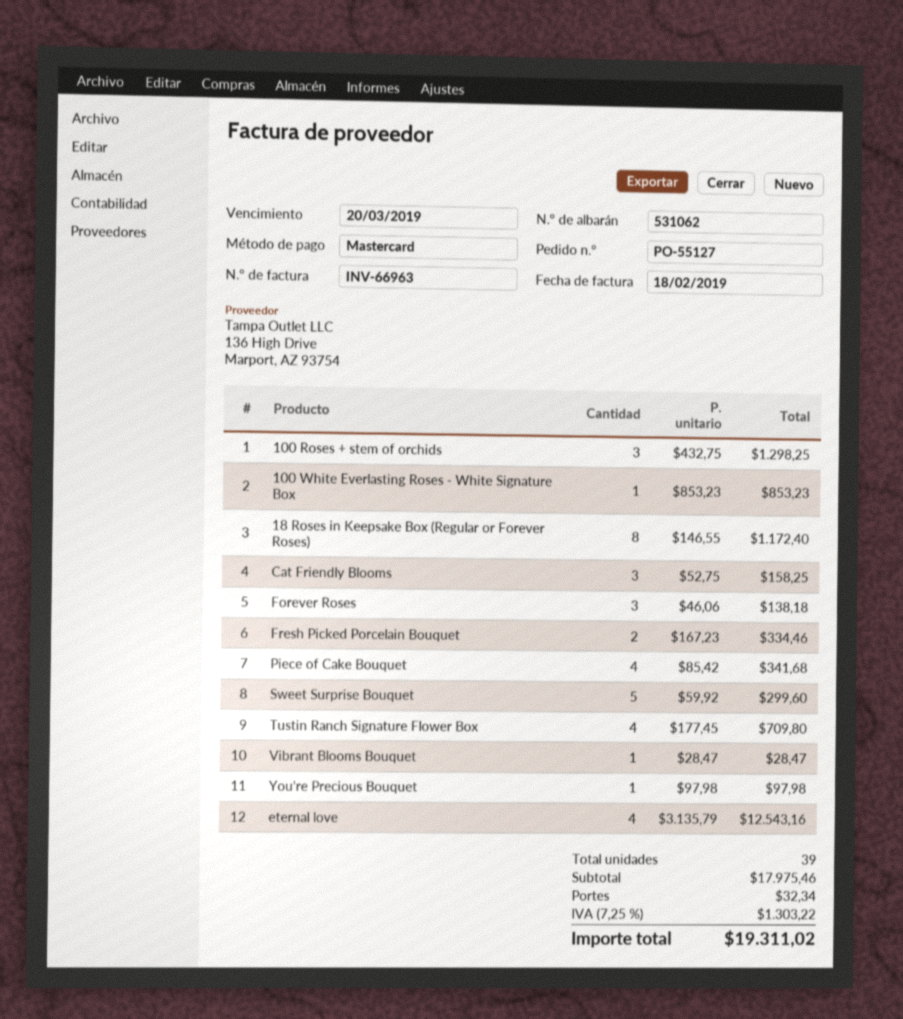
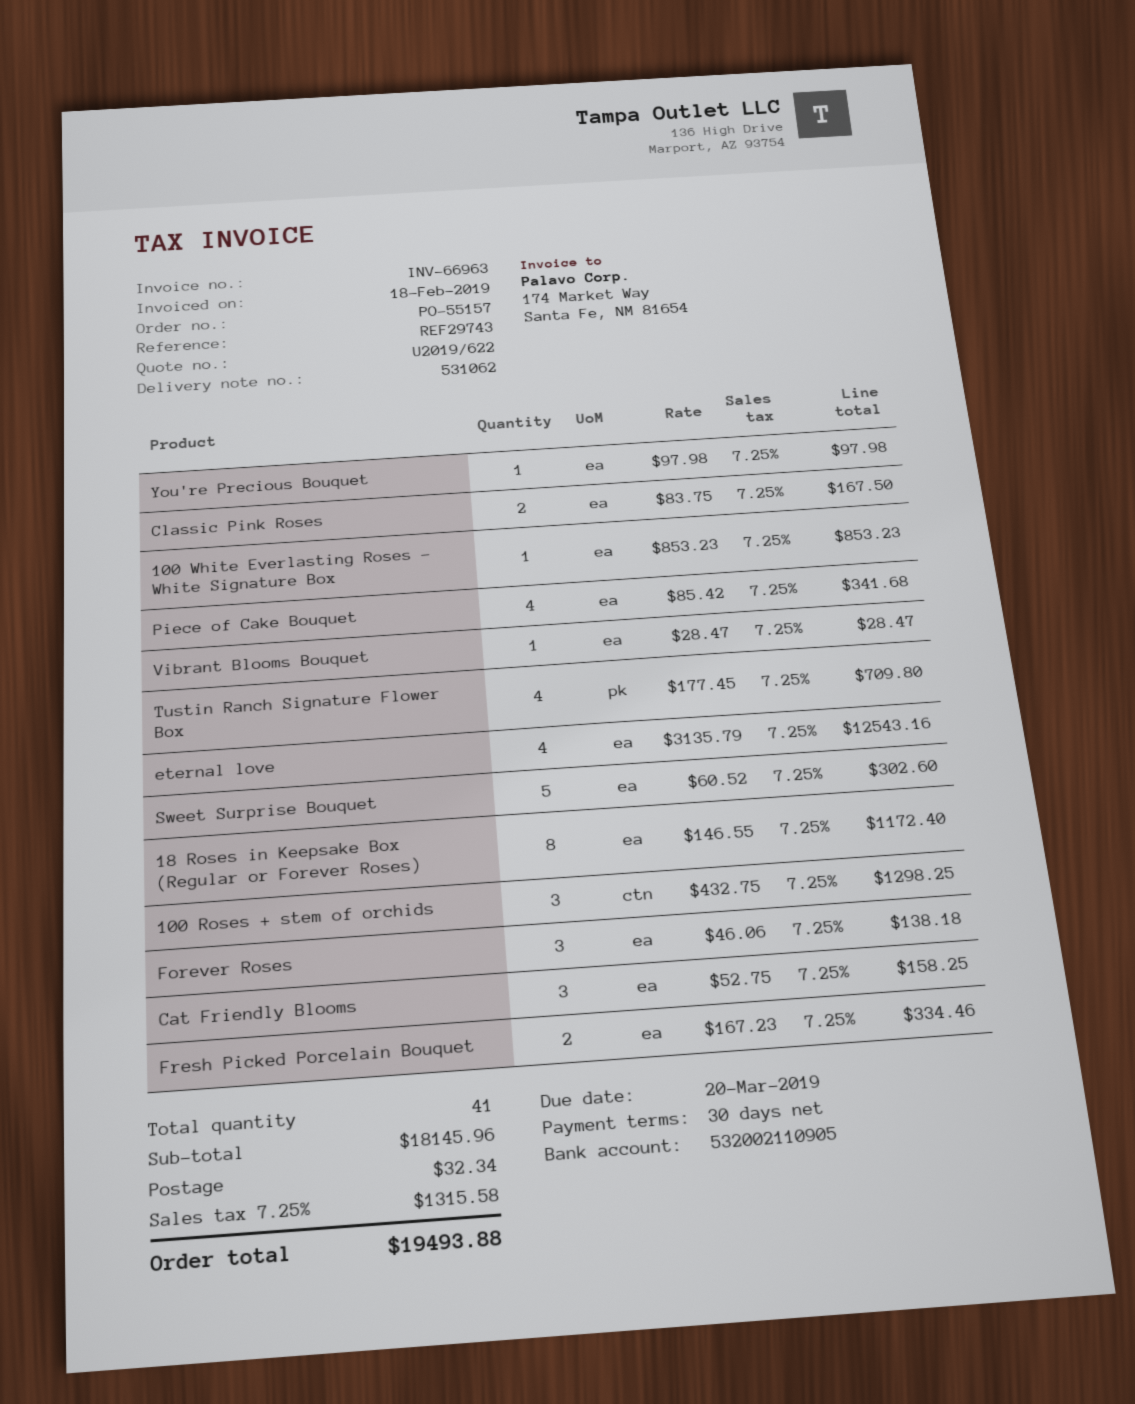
order number: PO-55127 -> PO-55157
Sweet Surprise Bouquet: 5 x 59.92 = 299.60 -> 5 x 60.52 = 302.60
Classic Pink Roses: none -> 2 x 83.75 = 167.50
total quantity: 39 -> 41
subtotal: 17975.46 -> 18145.96
tax: 7.25% = 1303.22 -> 7.25% = 1315.58
total: 19311.02 -> 19493.88

